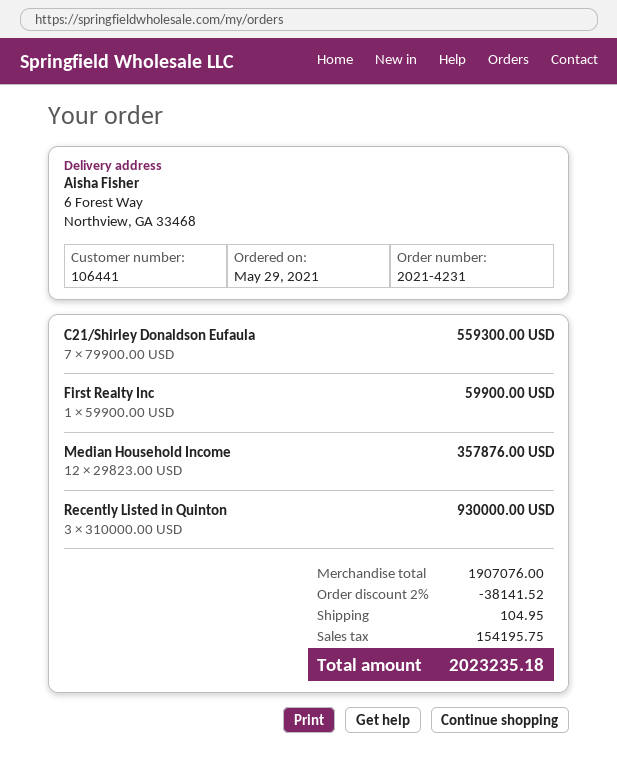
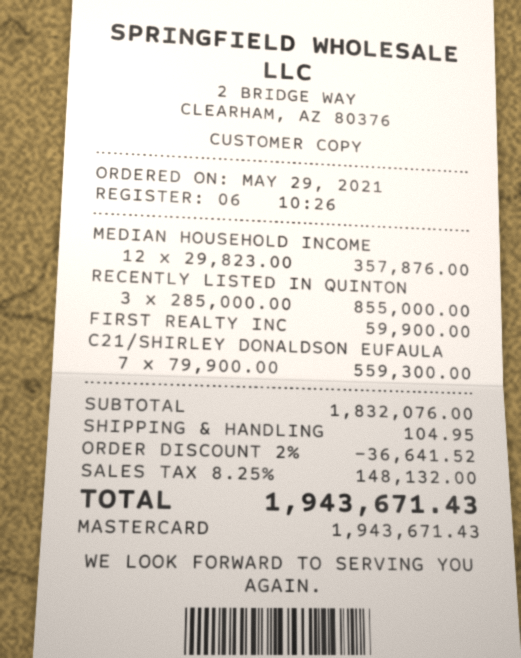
Recently Listed in Quinton: 3 x 310000.00 = 930000.00 -> 3 x 285000.00 = 855000.00
subtotal: 1907076.00 -> 1832076.00
discount: 2% = 38141.52 -> 2% = 36641.52
tax: 154195.75 -> 148132.00
total: 2023235.18 -> 1943671.43

